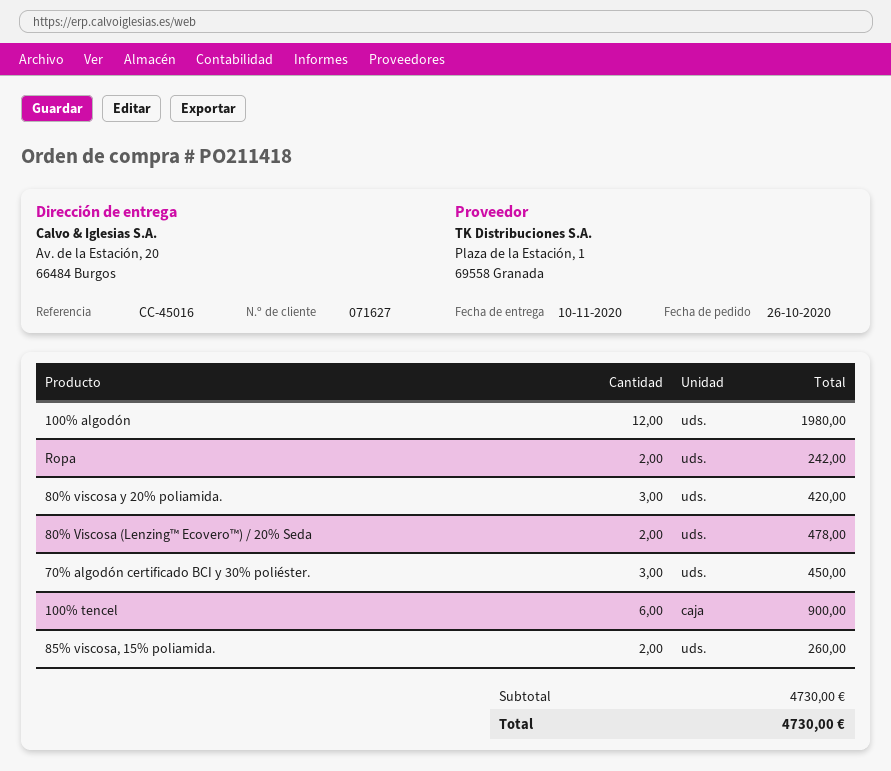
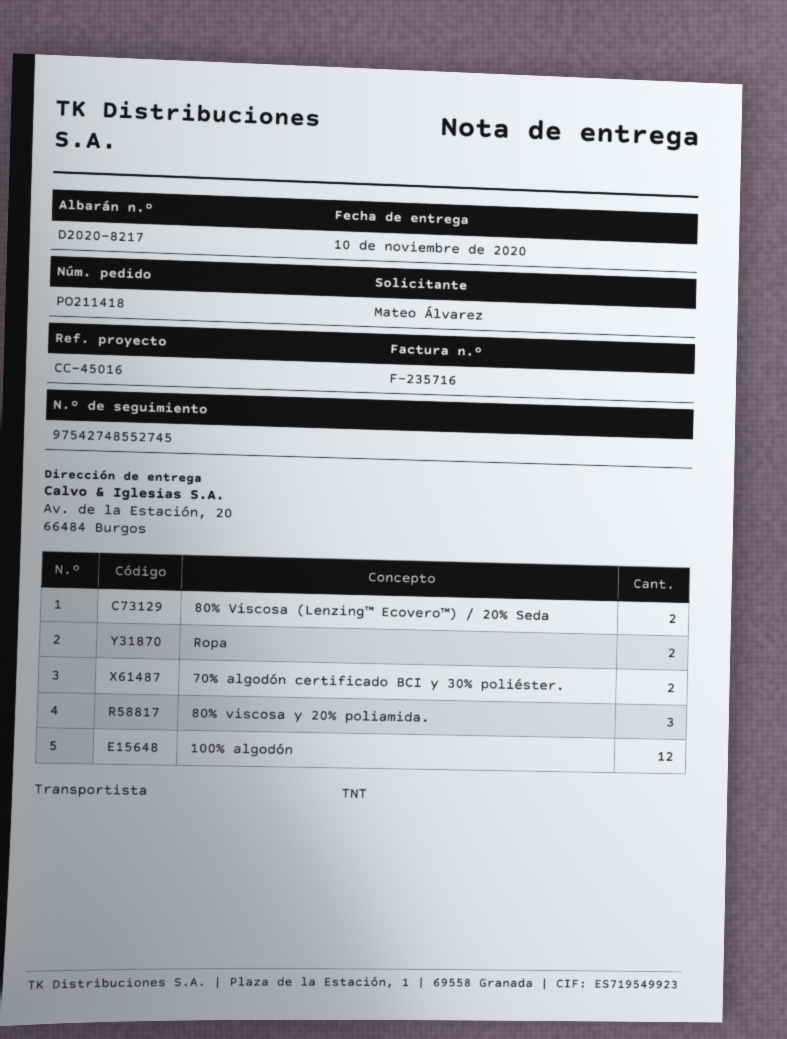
70% algodón certificado BCI y 30% poliéster.: 3 -> 2
100% tencel: 6 -> none
85% viscosa, 15% poliamida.: 2 -> none

